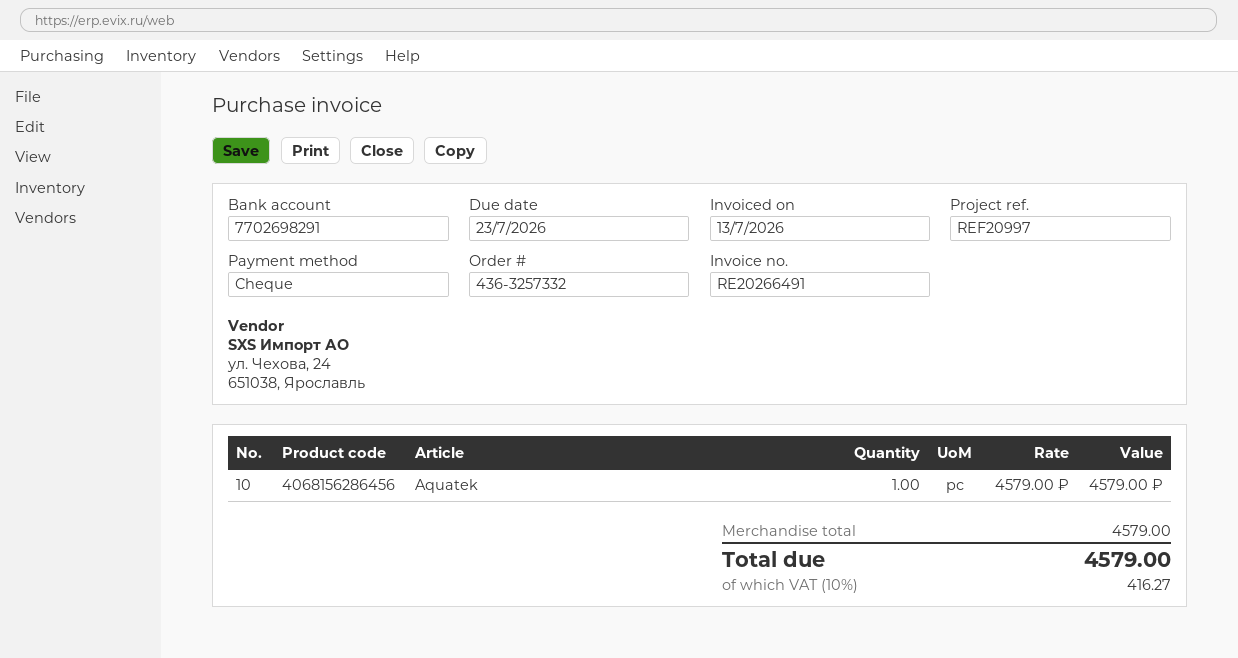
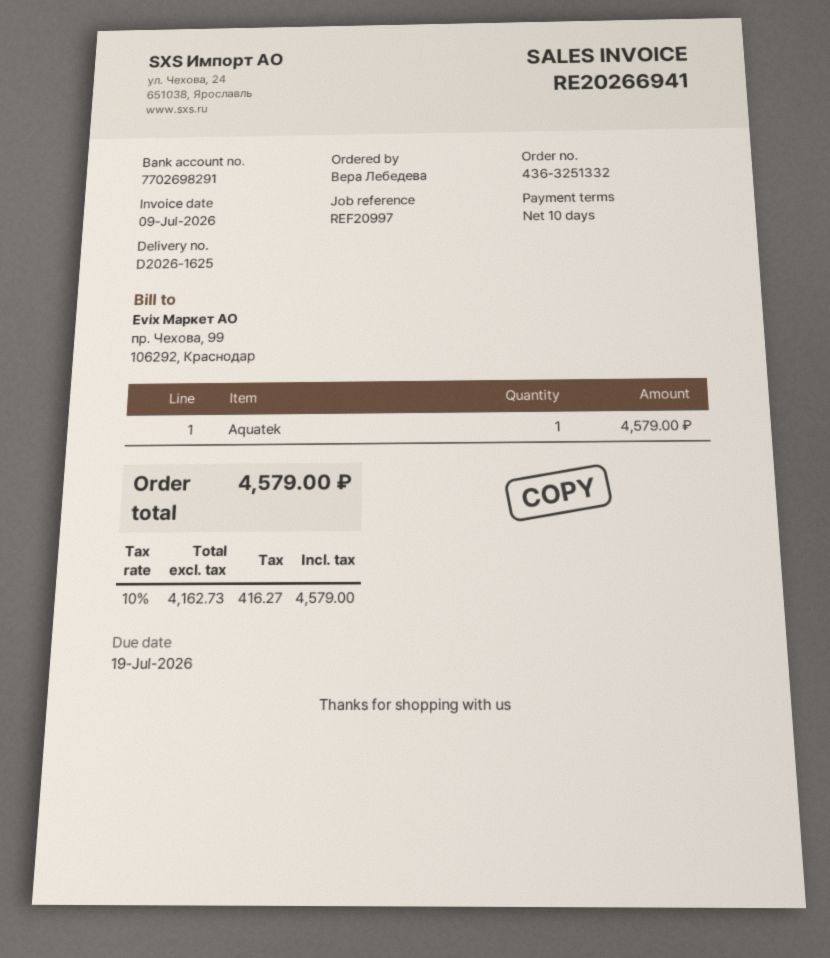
order number: 436-3257332 -> 436-3251332
invoice number: RE20266491 -> RE20266941
invoice date: 2026-07-13 -> 2026-07-09
due date: 2026-07-23 -> 2026-07-19

